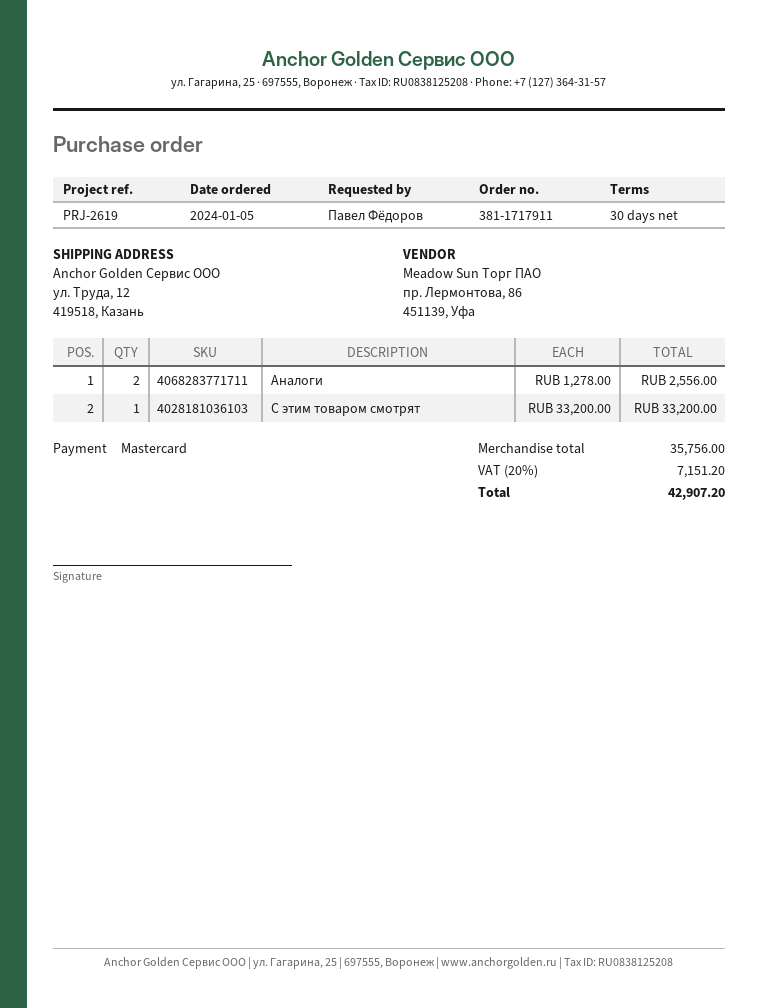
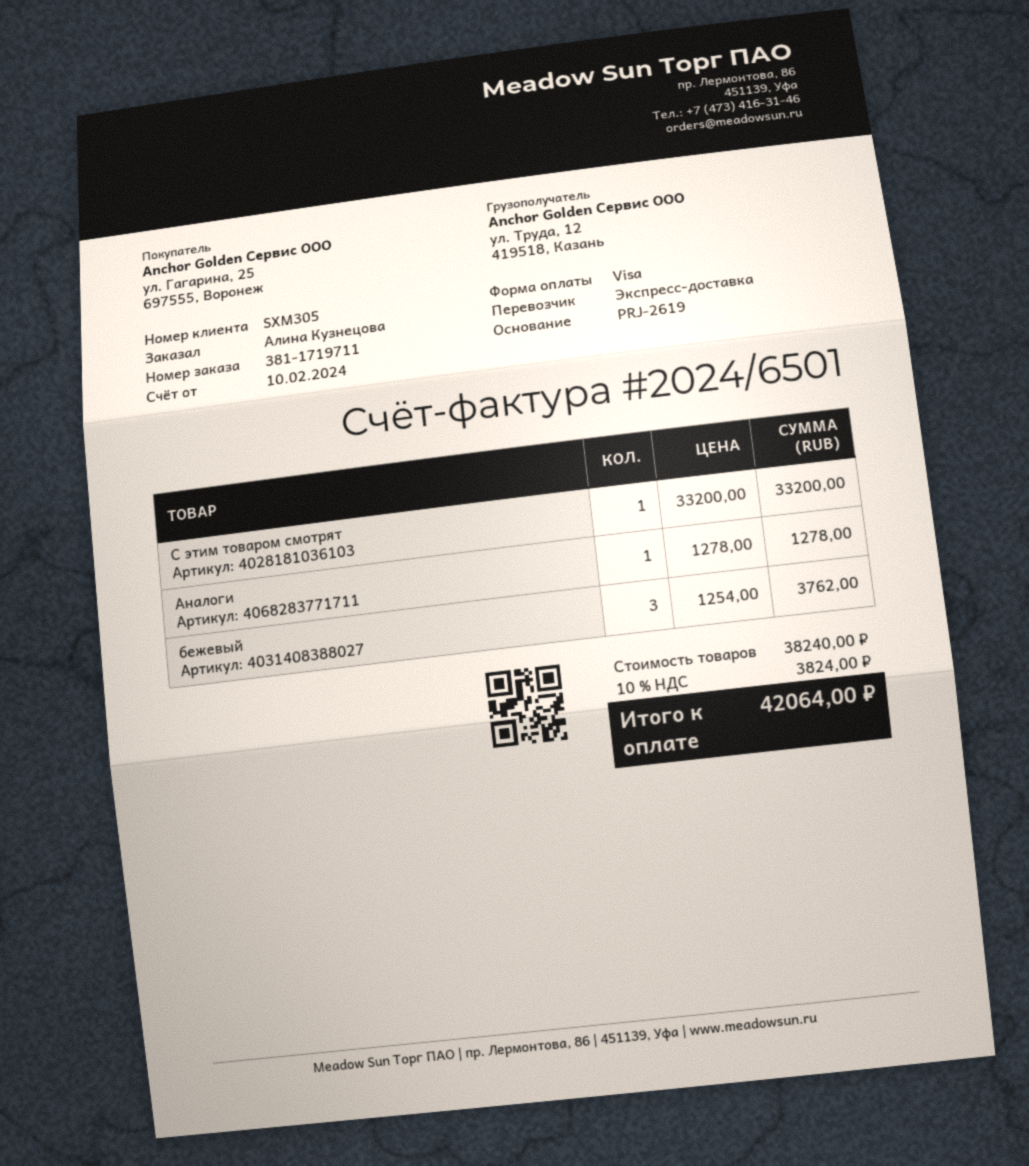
order number: 381-1717911 -> 381-1719711
ordered by: Павел Фёдоров -> Алина Кузнецова
payment method: Mastercard -> Visa
Аналоги: 2 x 1278.00 = 2556.00 -> 1 x 1278.00 = 1278.00
бежевый: none -> 3 x 1254.00 = 3762.00
subtotal: 35756.00 -> 38240.00
tax: 20% = 7151.20 -> 10% = 3824.00
total: 42907.20 -> 42064.00

